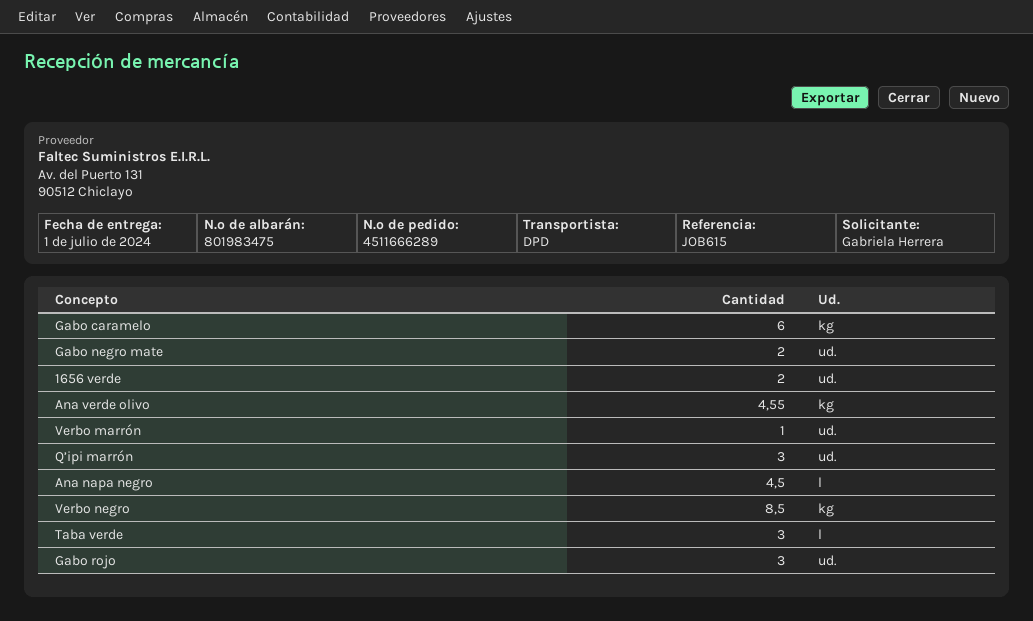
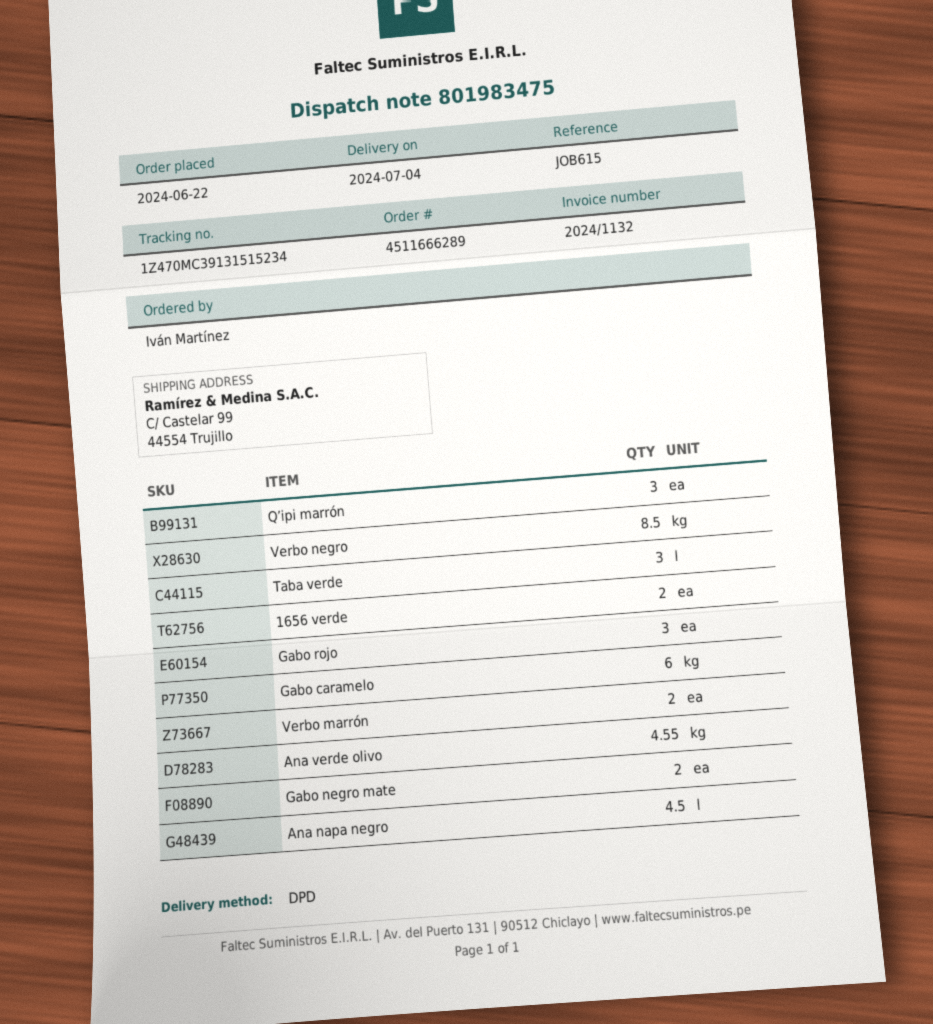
delivery date: 2024-07-01 -> 2024-07-04
ordered by: Gabriela Herrera -> Iván Martínez
Verbo marrón: 1 -> 2

